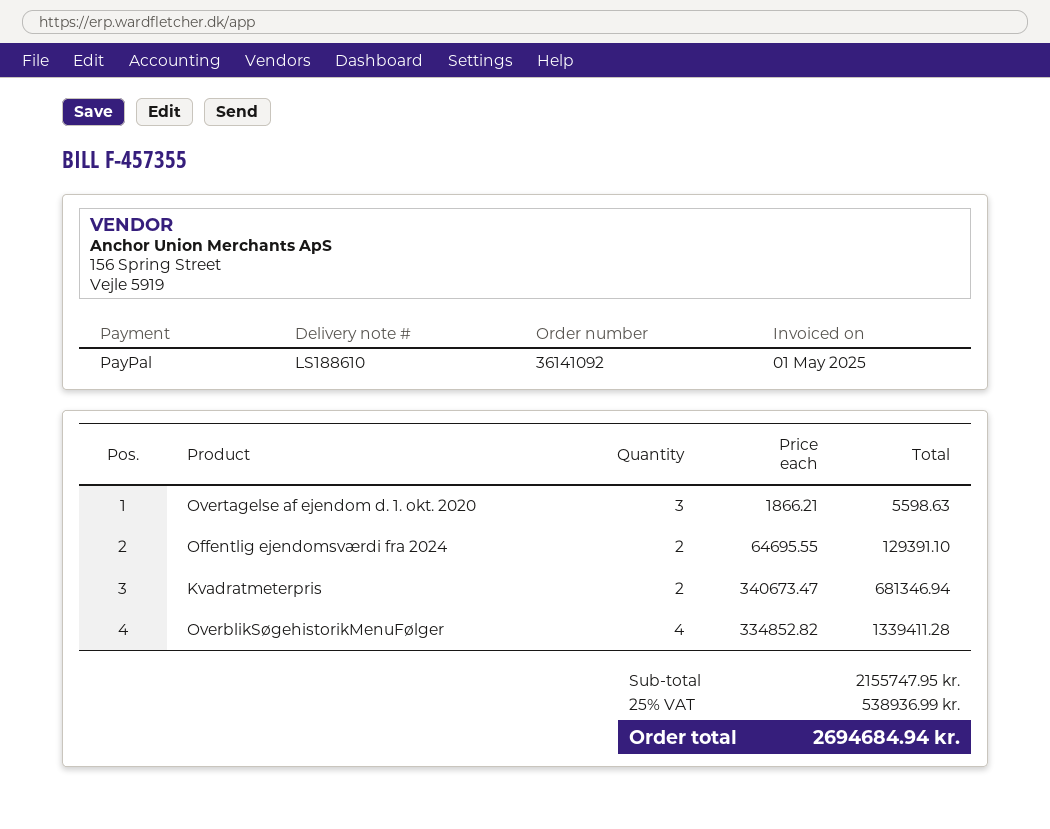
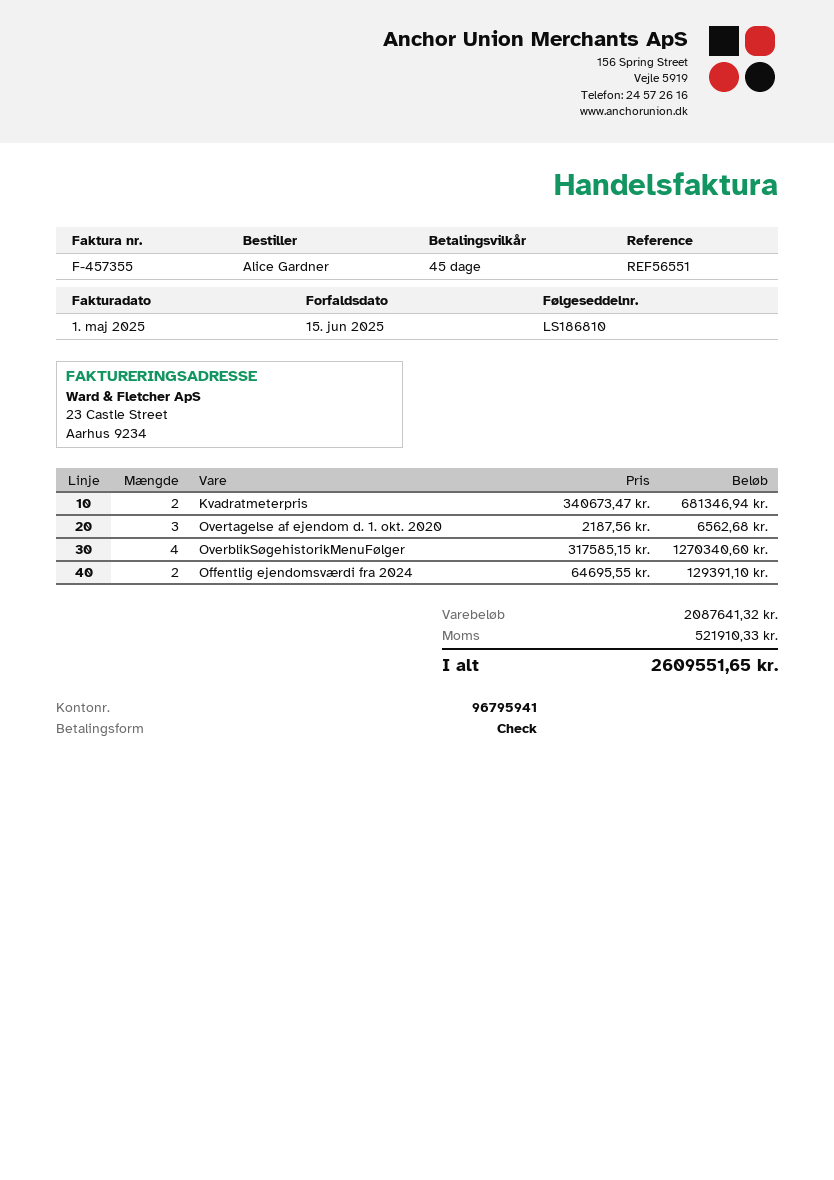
delivery note number: LS188610 -> LS186810
payment method: PayPal -> cheque
Overtagelse af ejendom d. 1. okt. 2020: 3 x 1866.21 = 5598.63 -> 3 x 2187.56 = 6562.68
OverblikSøgehistorikMenuFølger: 4 x 334852.82 = 1339411.28 -> 4 x 317585.15 = 1270340.60
subtotal: 2155747.95 -> 2087641.32
tax: 538936.99 -> 521910.33
total: 2694684.94 -> 2609551.65

